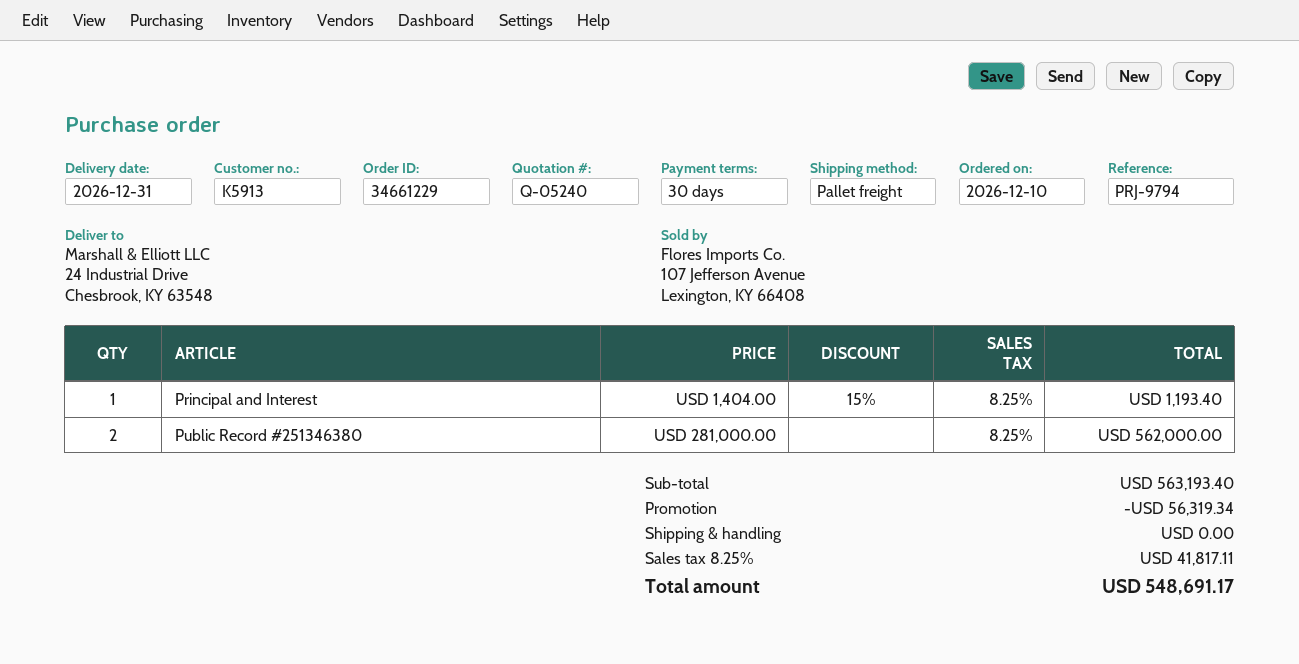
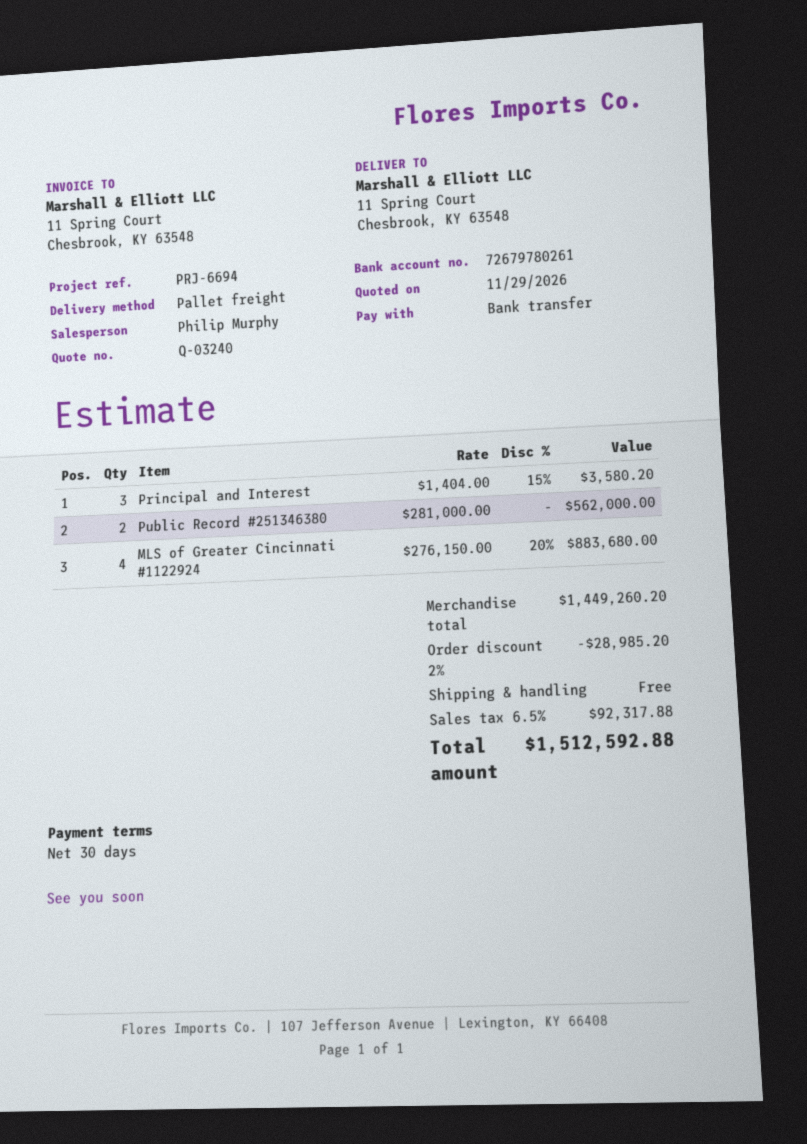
quote number: Q-05240 -> Q-03240
reference: PRJ-9794 -> PRJ-6694
ship to: 24 Industrial Drive, Chesbrook, KY 63548 -> 11 Spring Court, Chesbrook, KY 63548
Principal and Interest: 1 x 1404.00 - 15% = 1193.40 -> 3 x 1404.00 - 15% = 3580.20
MLS of Greater Cincinnati #1122924: none -> 4 x 276150.00 - 20% = 883680.00
subtotal: 563193.40 -> 1449260.20
discount: 56319.34 -> 28985.20
tax: 8.25% = 41817.11 -> 6.5% = 92317.88
total: 548691.17 -> 1512592.88

